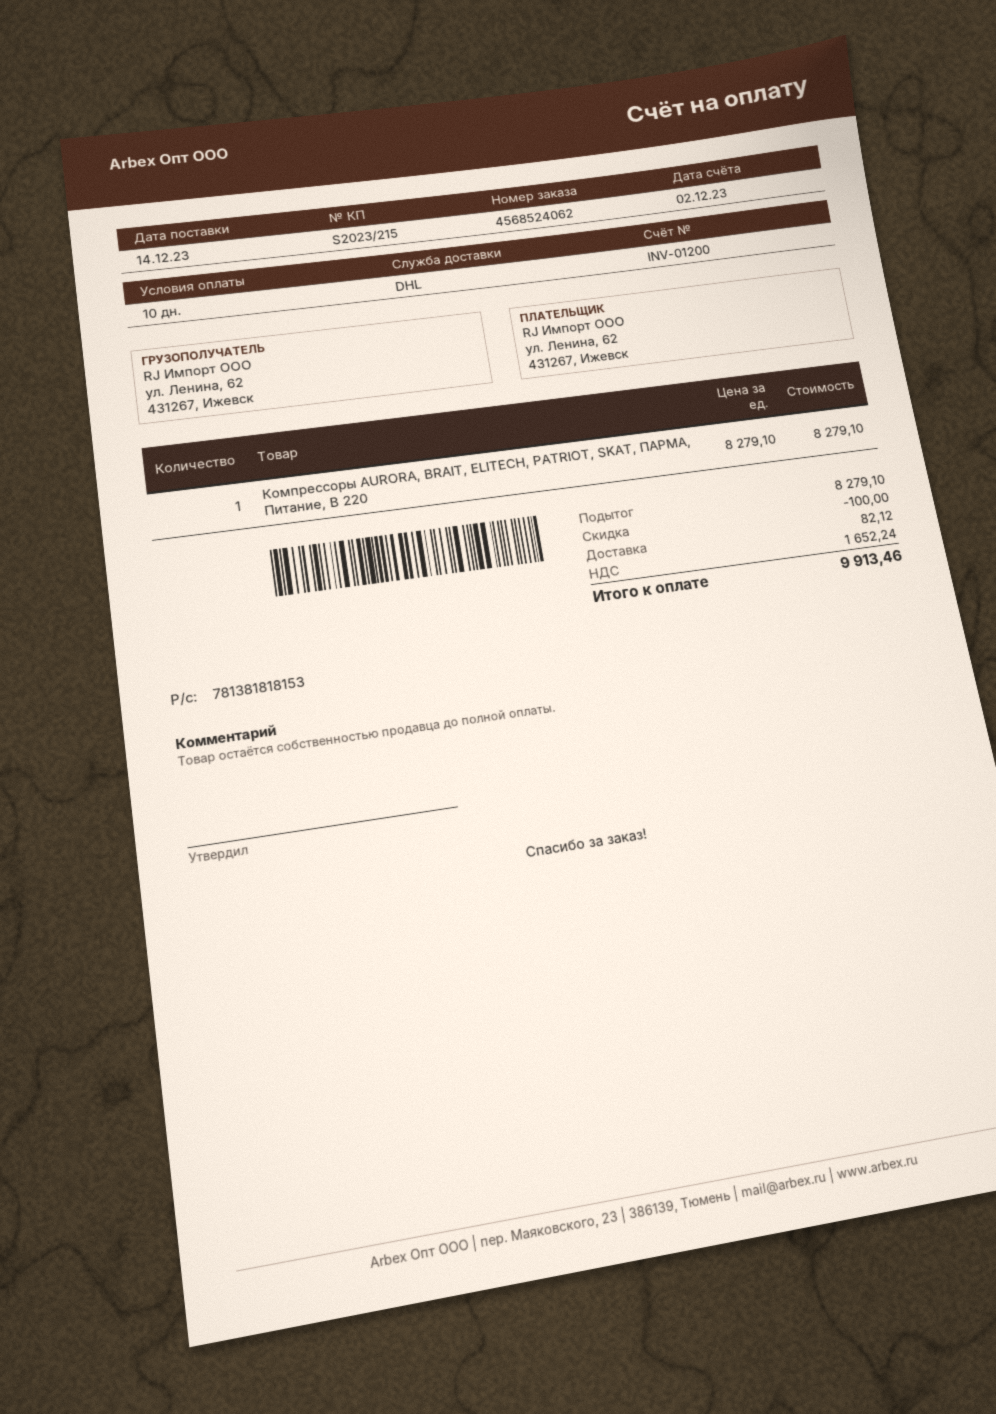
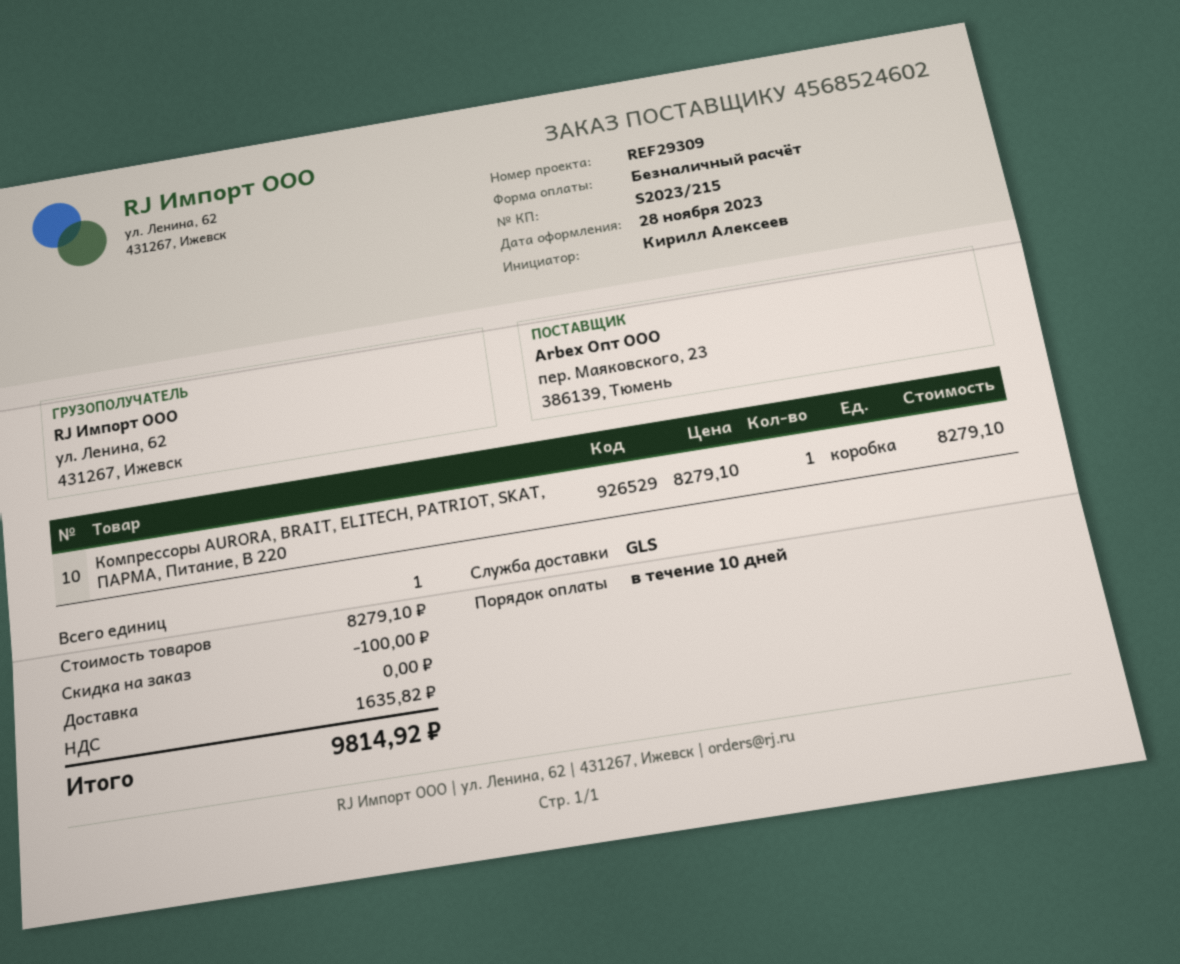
order number: 4568524062 -> 4568524602
shipping method: DHL -> GLS
shipping: 82.12 -> 0.00
tax: 1652.24 -> 1635.82
total: 9913.46 -> 9814.92

